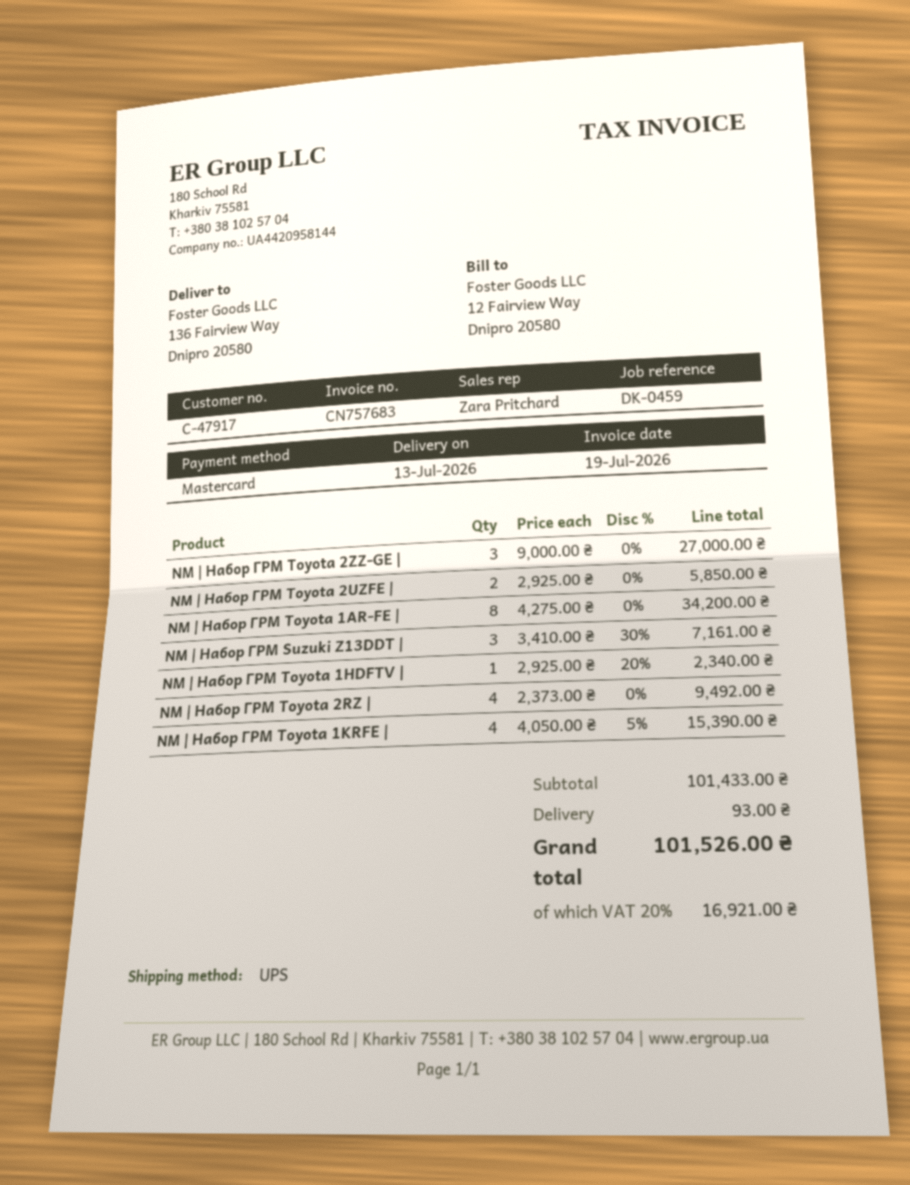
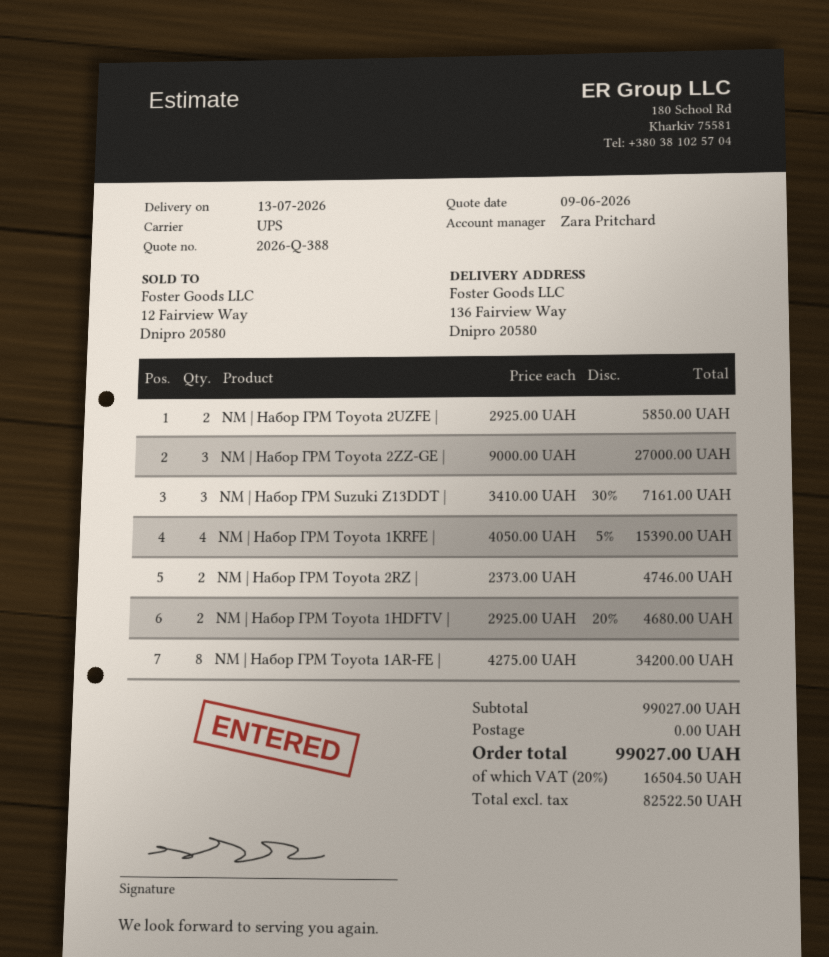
NM | Набор ГРМ Toyota 1HDFTV |: 1 x 2925.00 - 20% = 2340.00 -> 2 x 2925.00 - 20% = 4680.00
NM | Набор ГРМ Toyota 2RZ |: 4 x 2373.00 = 9492.00 -> 2 x 2373.00 = 4746.00
subtotal: 101433.00 -> 99027.00
shipping: 93.00 -> 0.00
tax: 20% = 16921.00 -> 20% = 16504.50
total: 101526.00 -> 99027.00

